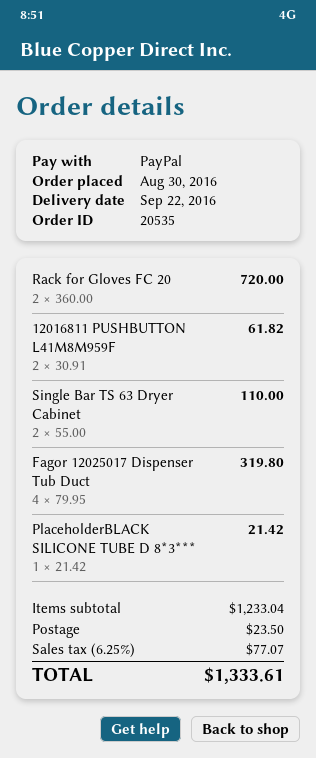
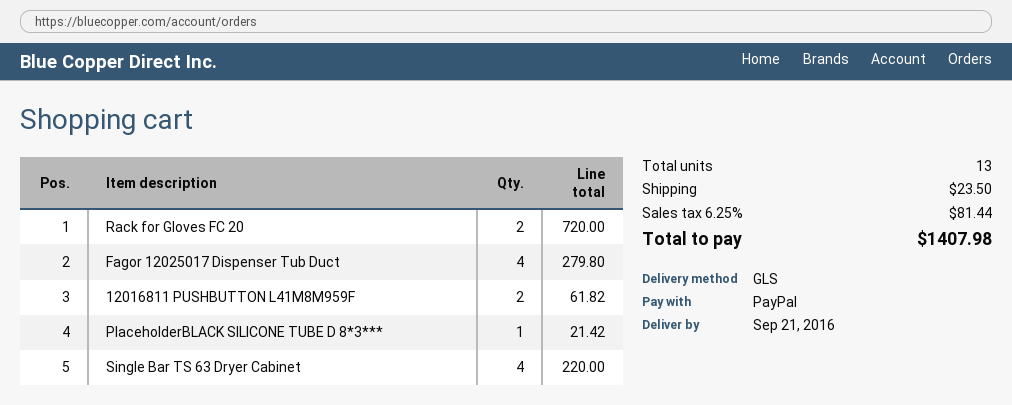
delivery date: 2016-09-22 -> 2016-09-21
Single Bar TS 63 Dryer Cabinet: 2 for 110.00 -> 4 for 220.00
Fagor 12025017 Dispenser Tub Duct: 4 for 319.80 -> 4 for 279.80
tax: 6.25% = 77.07 -> 6.25% = 81.44
total: 1333.61 -> 1407.98

